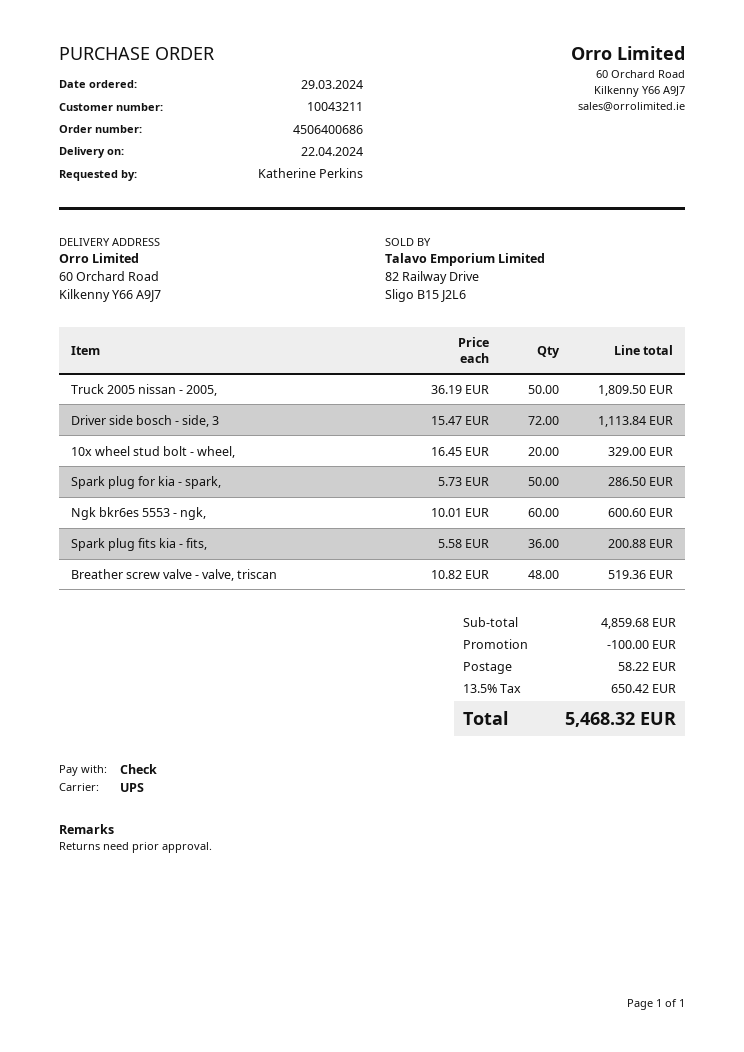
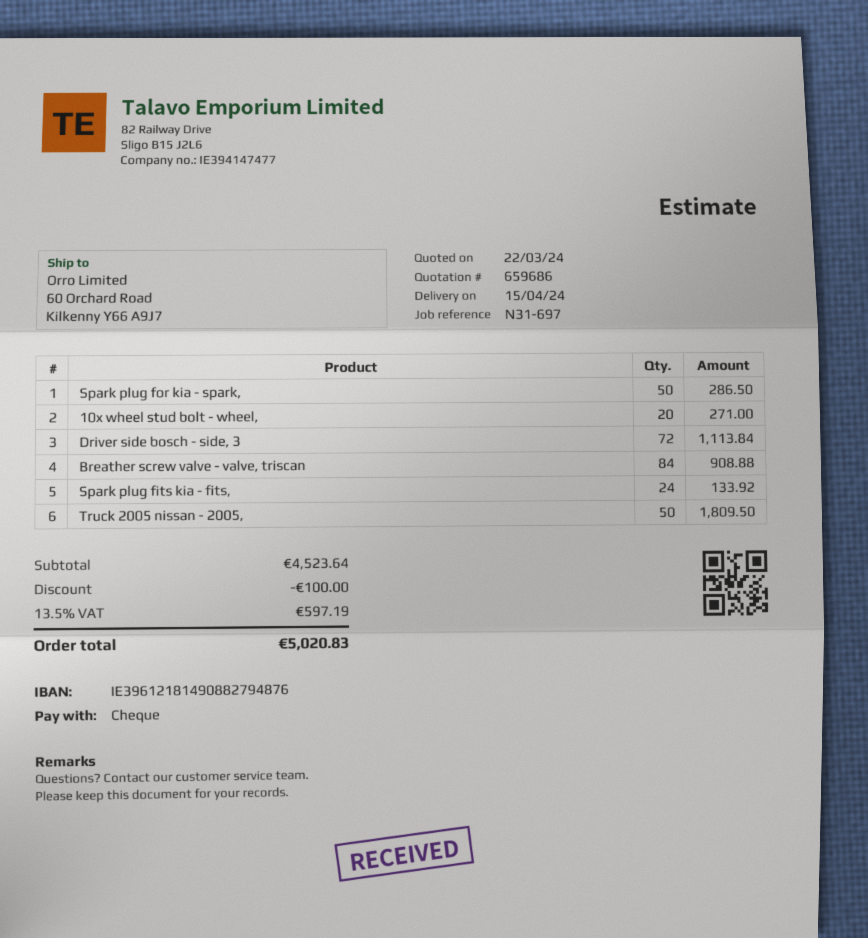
delivery date: 2024-04-22 -> 2024-04-15
10x wheel stud bolt - wheel,: 20 for 329.00 -> 20 for 271.00
Ngk bkr6es 5553 - ngk,: 60 for 600.60 -> none
Spark plug fits kia - fits,: 36 for 200.88 -> 24 for 133.92
Breather screw valve - valve, triscan: 48 for 519.36 -> 84 for 908.88
subtotal: 4859.68 -> 4523.64
shipping: 58.22 -> none
tax: 13.5% = 650.42 -> 13.5% = 597.19
total: 5468.32 -> 5020.83

